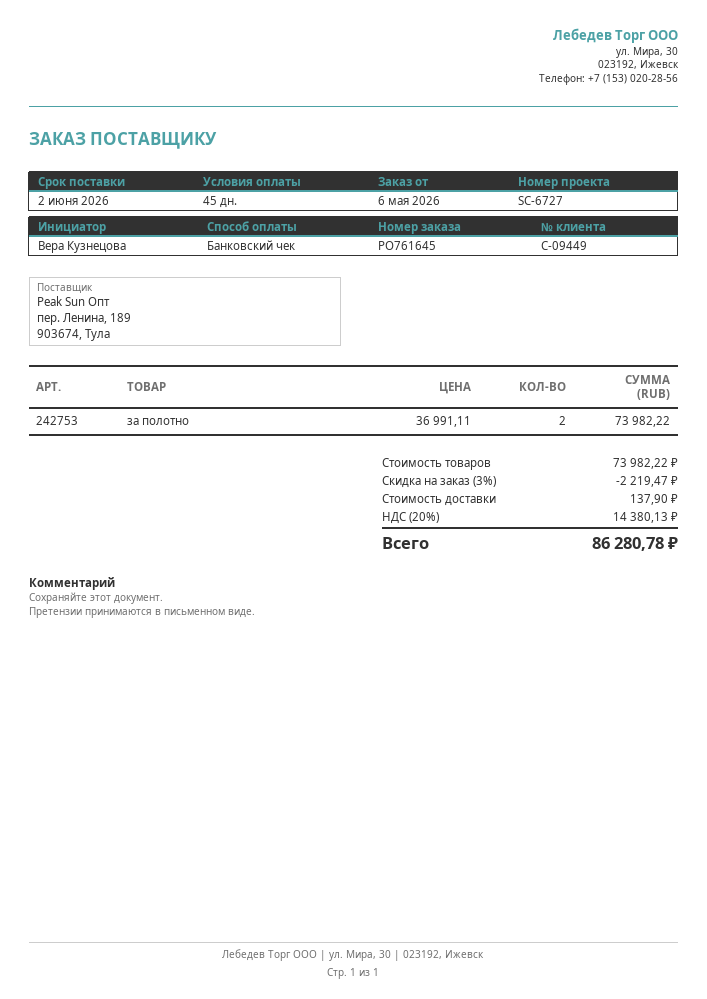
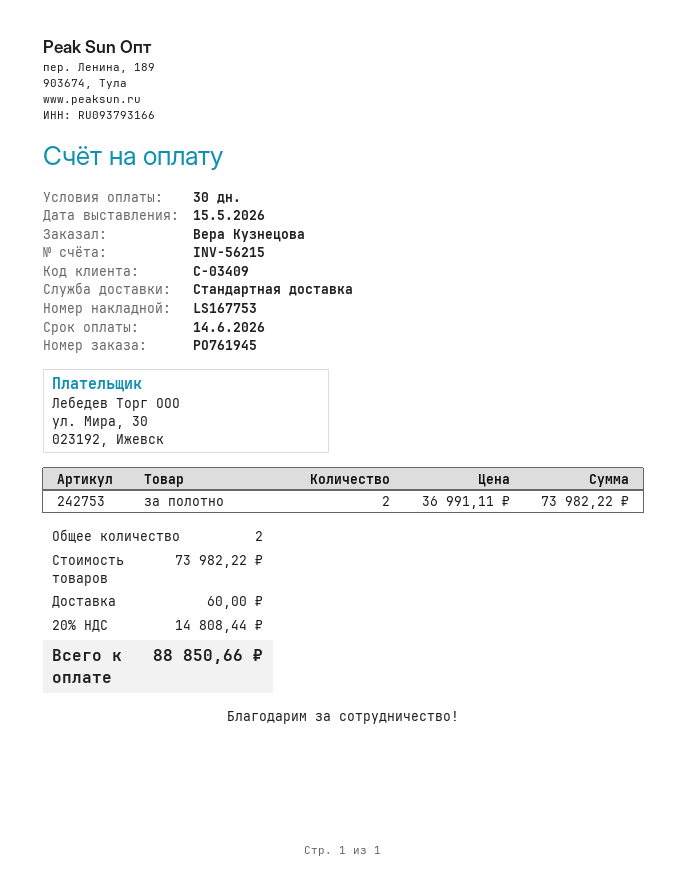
order number: PO761645 -> PO761945
payment terms: 45 days -> 30 days
customer number: C-09449 -> C-03409
discount: 3% = 2219.47 -> none
shipping: 137.90 -> 60.00
tax: 20% = 14380.13 -> 20% = 14808.44
total: 86280.78 -> 88850.66

